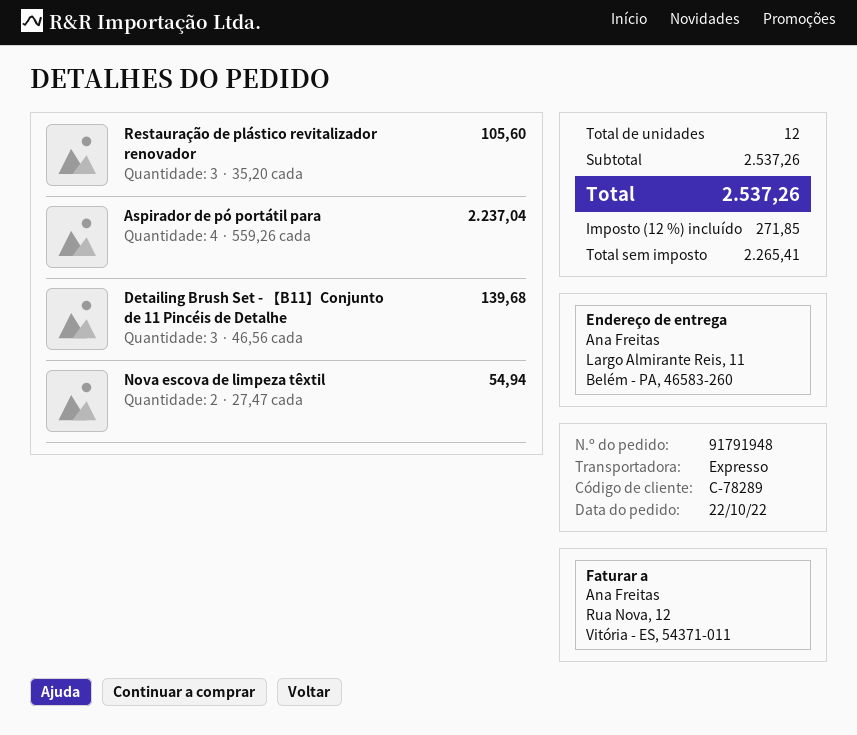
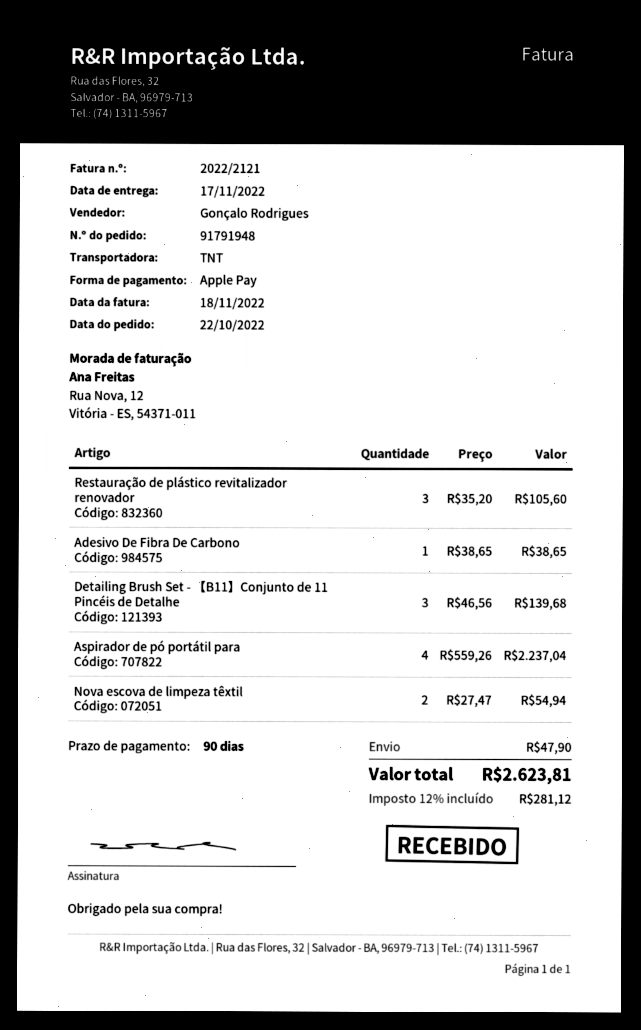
shipping method: express -> TNT
Adesivo De Fibra De Carbono: none -> 1 x 38.65 = 38.65
shipping: none -> 47.90
tax: 12% = 271.85 -> 12% = 281.12
total: 2537.26 -> 2623.81

